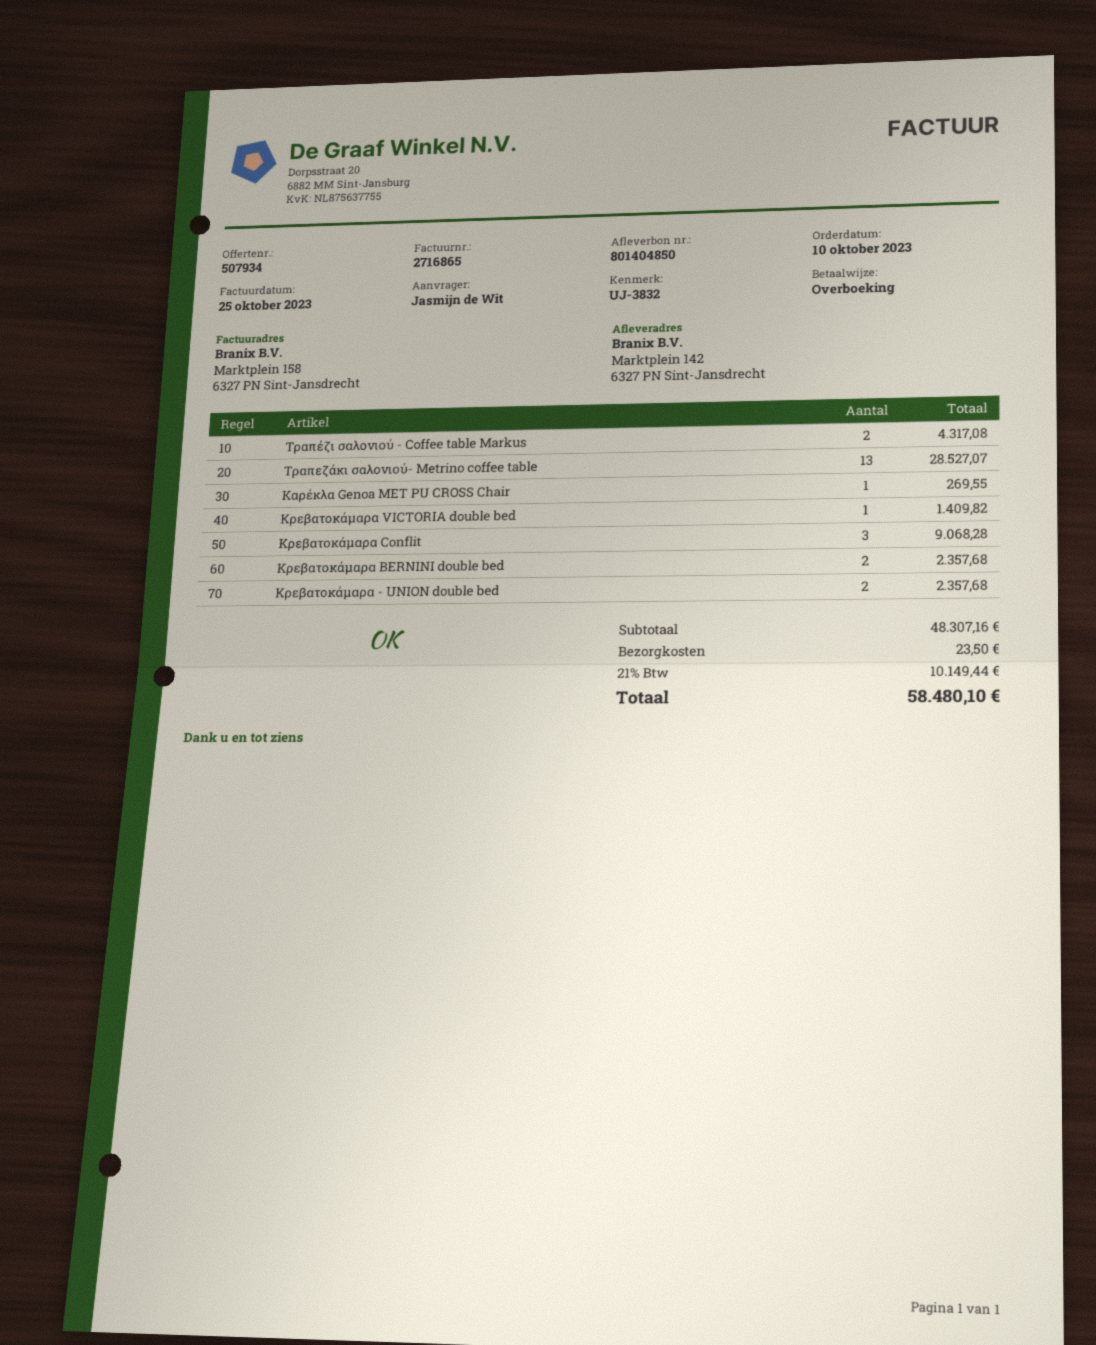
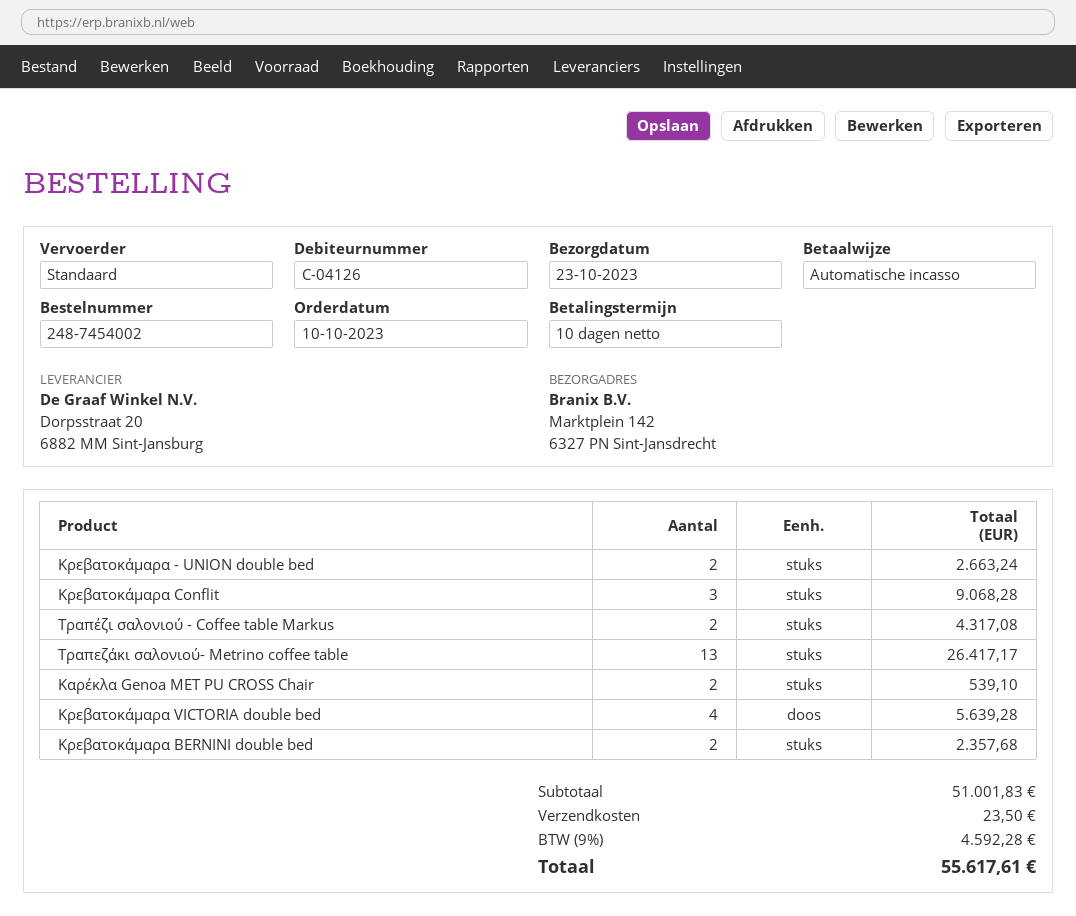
payment method: bank transfer -> direct debit
Τραπεζάκι σαλονιού- Metrino coffee table: 13 for 28527.07 -> 13 for 26417.17
Καρέκλα Genoa MET PU CROSS Chair: 1 for 269.55 -> 2 for 539.10
Κρεβατοκάμαρα VICTORIA double bed: 1 for 1409.82 -> 4 for 5639.28
Κρεβατοκάμαρα - UNION double bed: 2 for 2357.68 -> 2 for 2663.24
subtotal: 48307.16 -> 51001.83
tax: 21% = 10149.44 -> 9% = 4592.28
total: 58480.10 -> 55617.61

